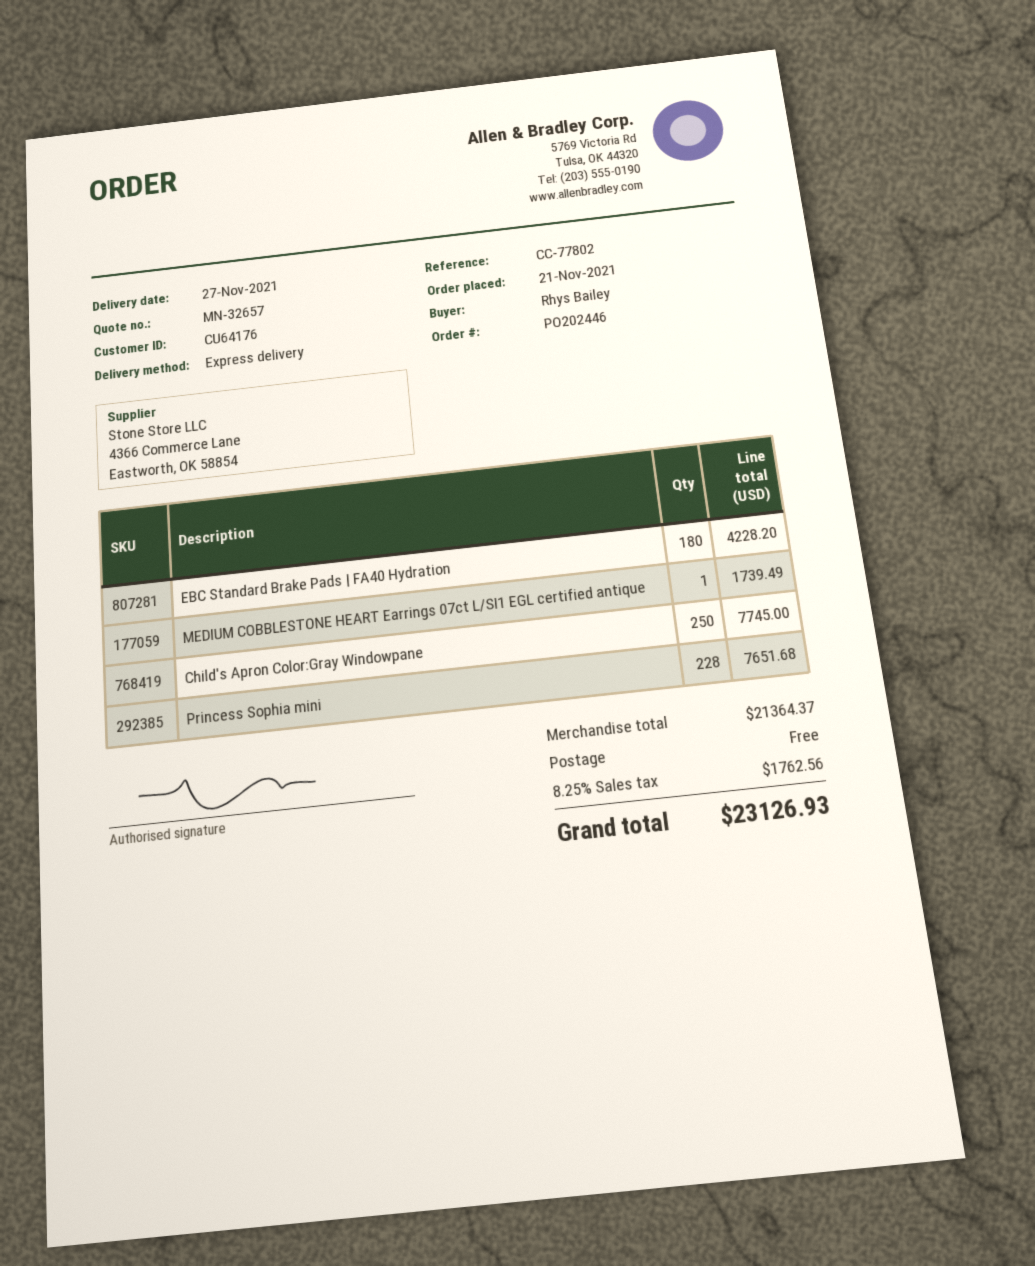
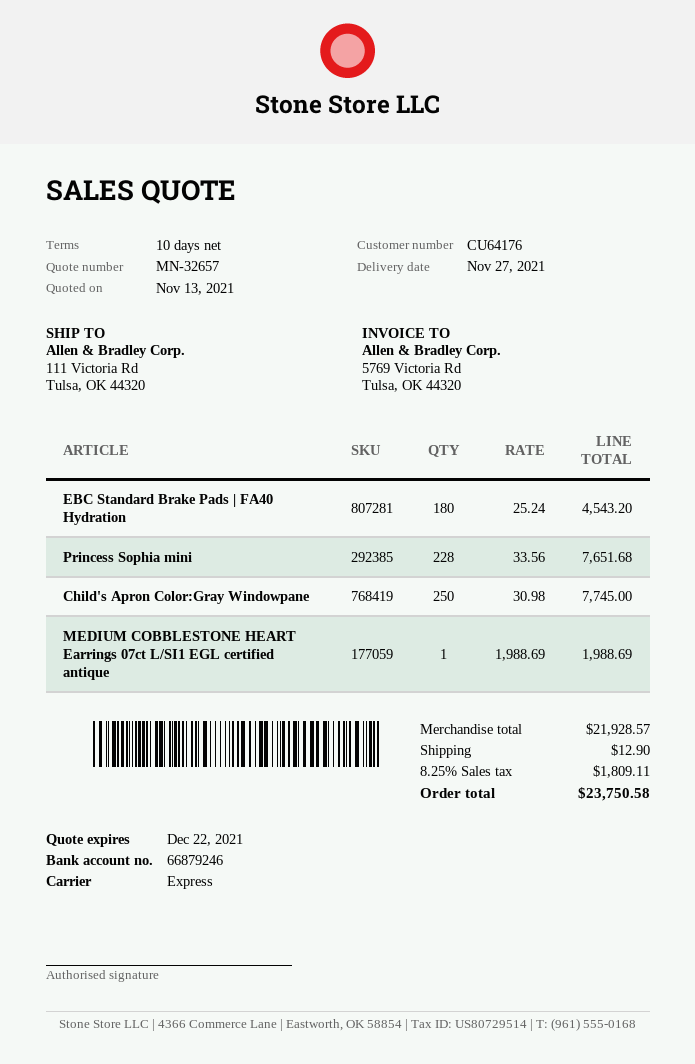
EBC Standard Brake Pads | FA40 Hydration: 180 for 4228.20 -> 180 for 4543.20
MEDIUM COBBLESTONE HEART Earrings 07ct L/SI1 EGL certified antique: 1 for 1739.49 -> 1 for 1988.69
subtotal: 21364.37 -> 21928.57
shipping: 0.00 -> 12.90
tax: 8.25% = 1762.56 -> 8.25% = 1809.11
total: 23126.93 -> 23750.58

